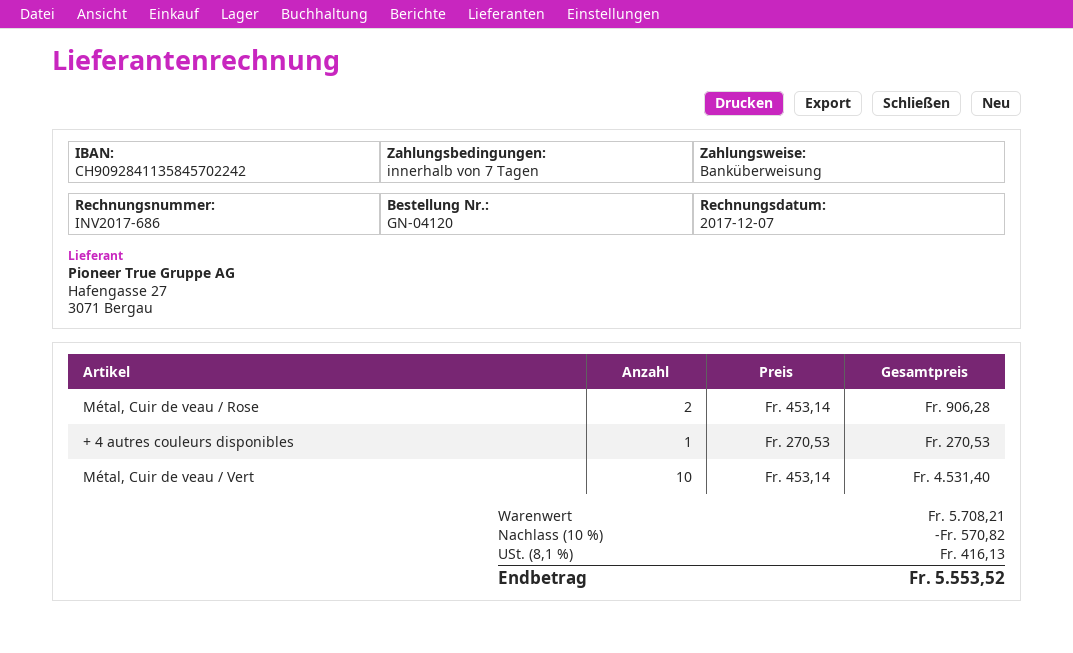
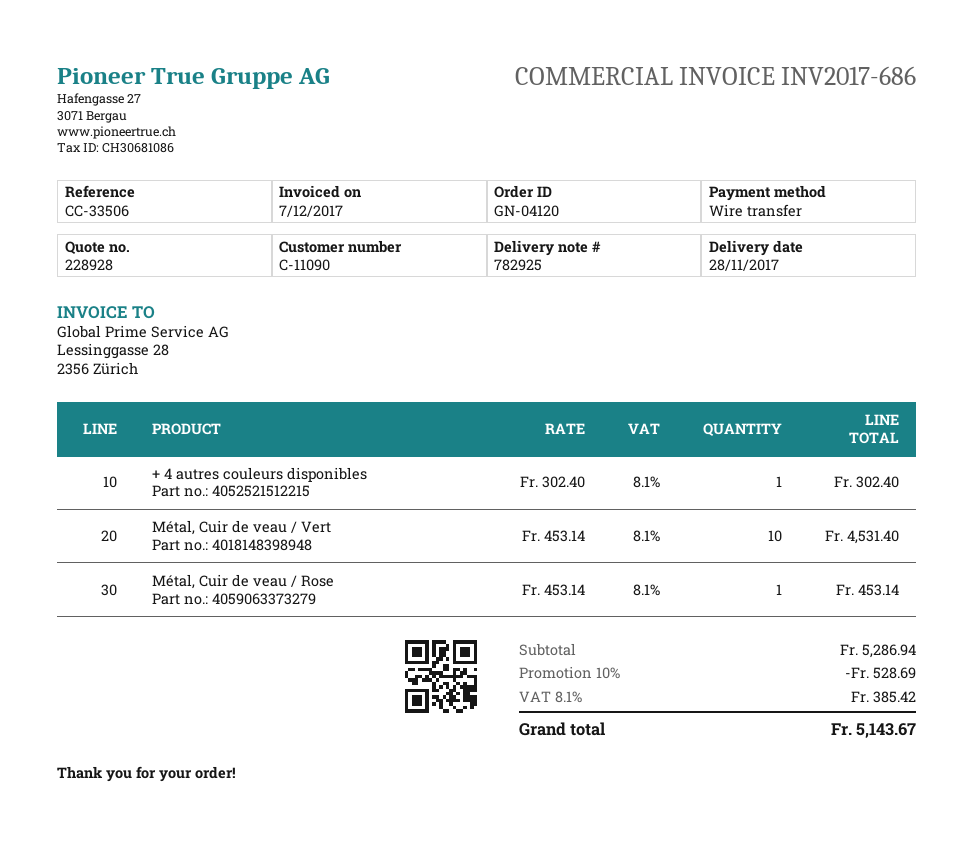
Métal, Cuir de veau / Rose: 2 x 453.14 = 906.28 -> 1 x 453.14 = 453.14
+ 4 autres couleurs disponibles: 1 x 270.53 = 270.53 -> 1 x 302.40 = 302.40
subtotal: 5708.21 -> 5286.94
discount: 10% = 570.82 -> 10% = 528.69
tax: 8.1% = 416.13 -> 8.1% = 385.42
total: 5553.52 -> 5143.67

